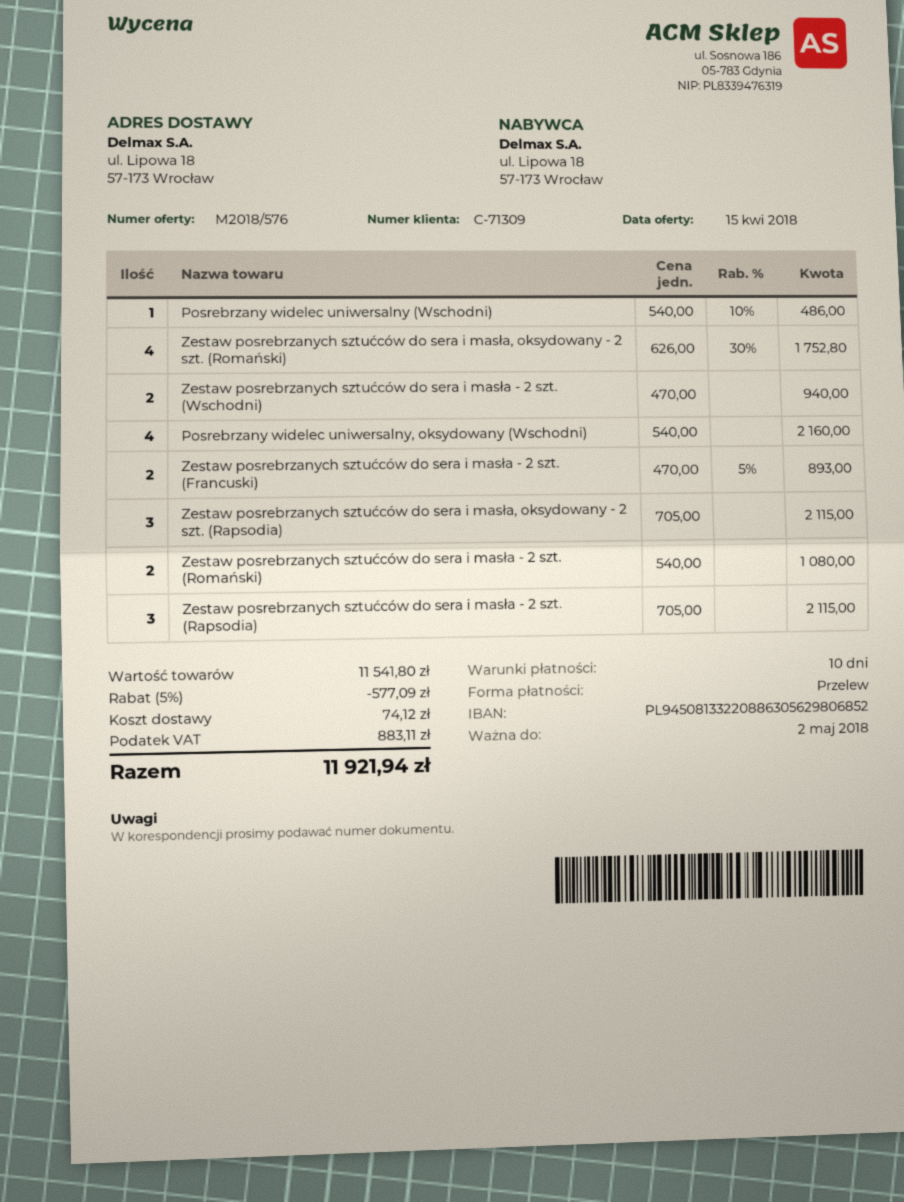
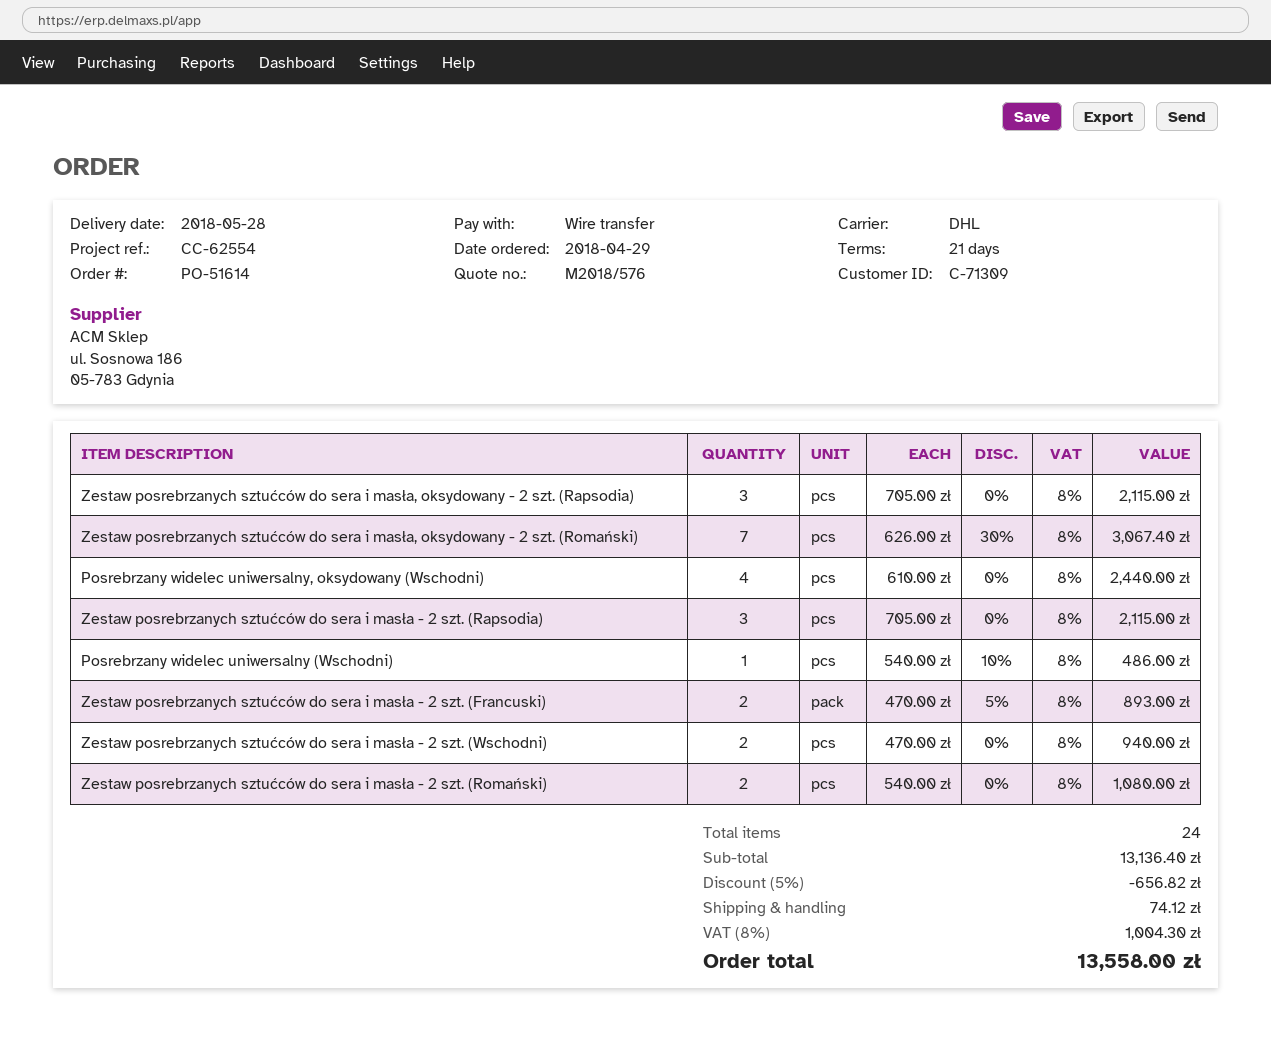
payment terms: 10 days -> 21 days
Zestaw posrebrzanych sztućców do sera i masła, oksydowany - 2 szt. (Romański): 4 x 626.00 - 30% = 1752.80 -> 7 x 626.00 - 30% = 3067.40
Posrebrzany widelec uniwersalny, oksydowany (Wschodni): 4 x 540.00 = 2160.00 -> 4 x 610.00 = 2440.00
subtotal: 11541.80 -> 13136.40
discount: 5% = 577.09 -> 5% = 656.82
tax: 883.11 -> 1004.30
total: 11921.94 -> 13558.00

